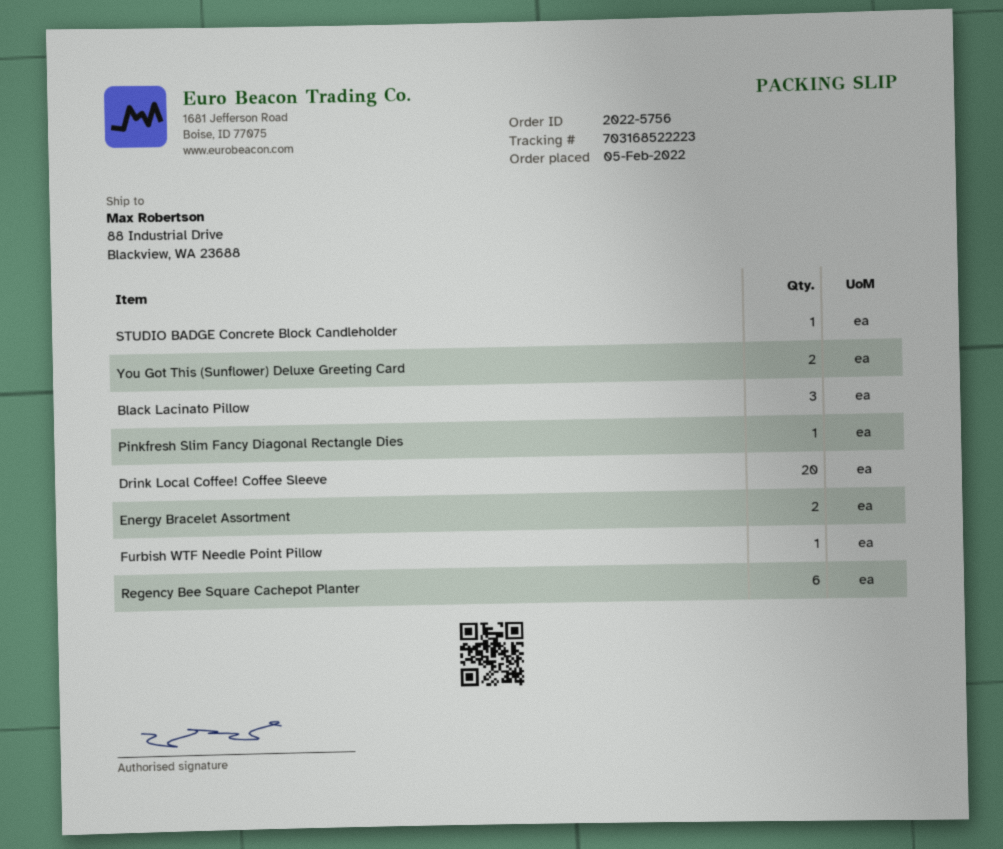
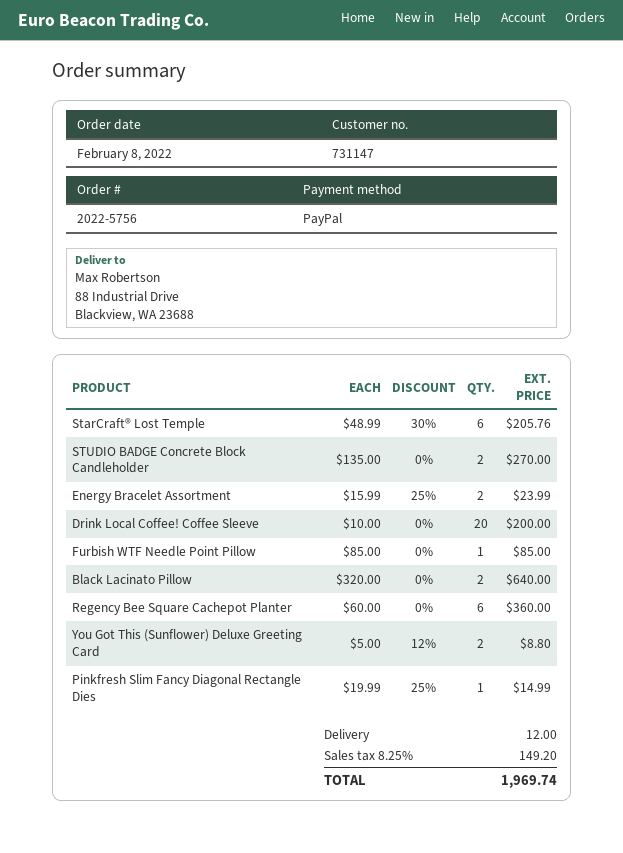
order date: 2022-02-05 -> 2022-02-08
STUDIO BADGE Concrete Block Candleholder: 1 -> 2
Black Lacinato Pillow: 3 -> 2
StarCraft® Lost Temple: none -> 6

